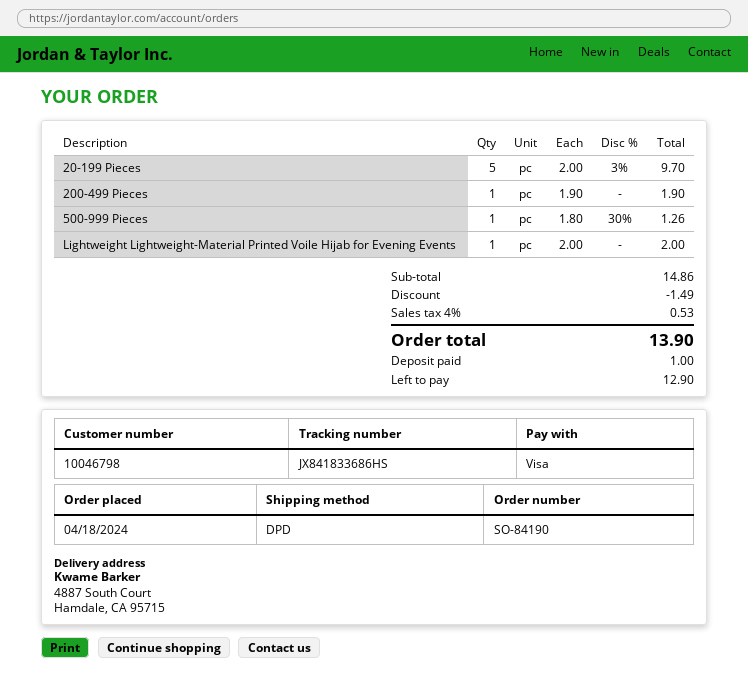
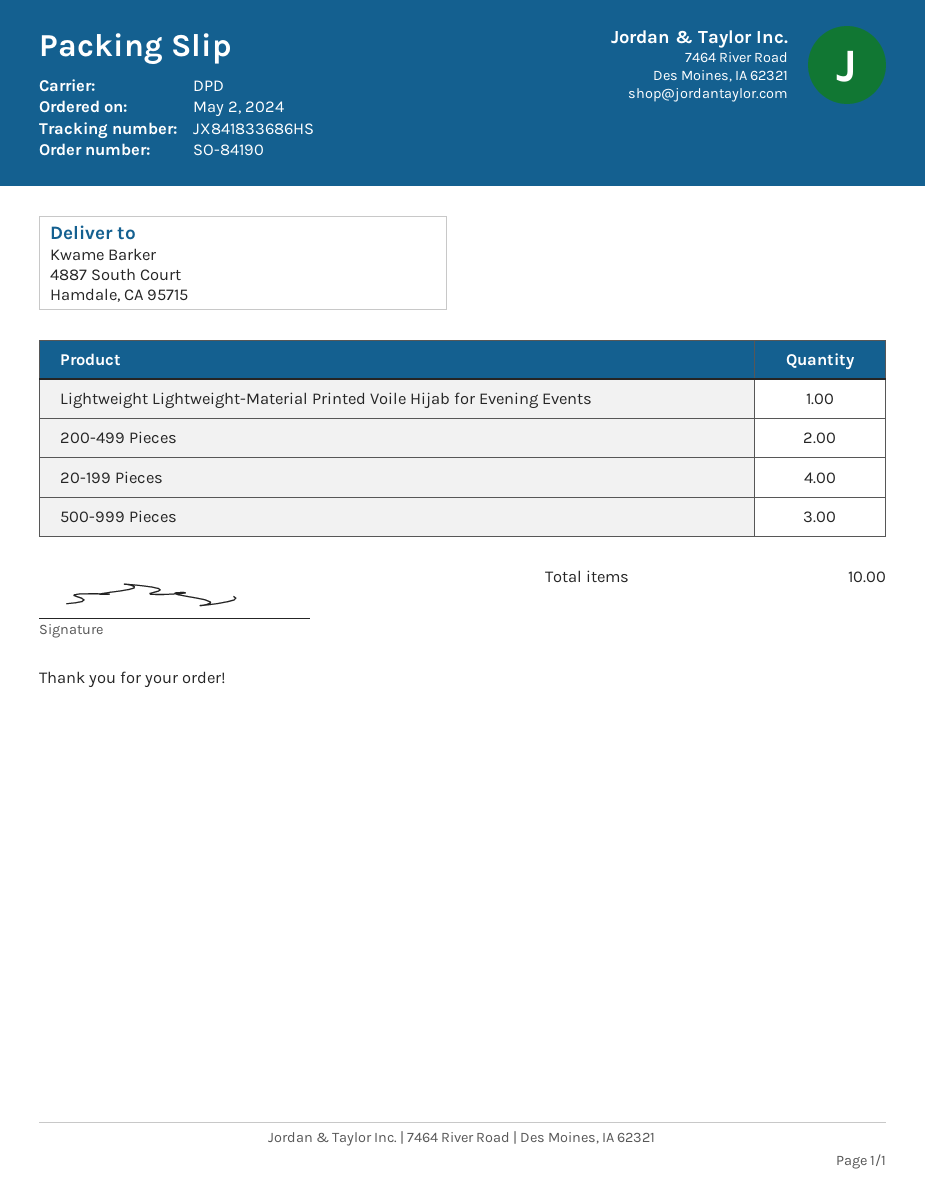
order date: 2024-04-18 -> 2024-05-02
20-199 Pieces: 5 -> 4
200-499 Pieces: 1 -> 2
500-999 Pieces: 1 -> 3

